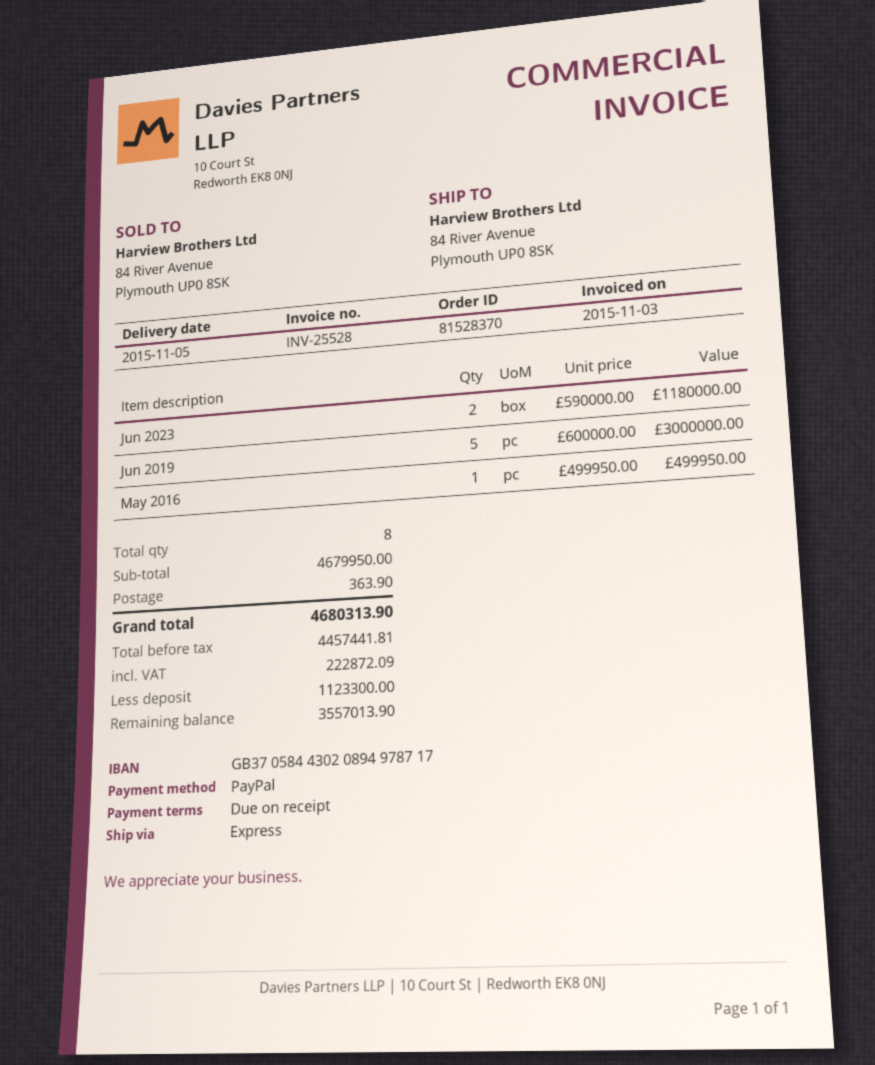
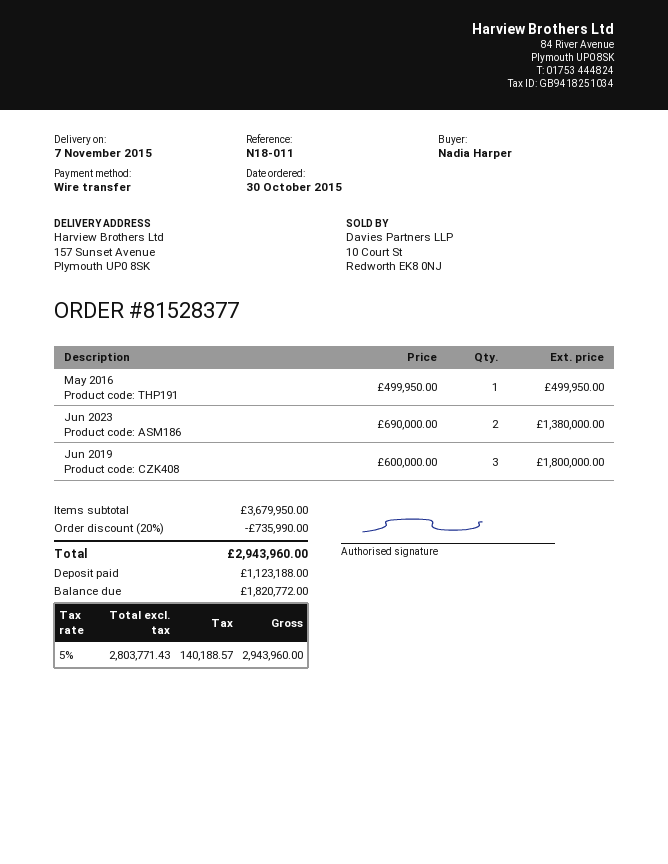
order number: 81528370 -> 81528377
delivery date: 2015-11-05 -> 2015-11-07
payment method: PayPal -> bank transfer
ship to: 84 River Avenue, Plymouth UP0 8SK -> 157 Sunset Avenue, Plymouth UP0 8SK
Jun 2023: 2 x 590000.00 = 1180000.00 -> 2 x 690000.00 = 1380000.00
Jun 2019: 5 x 600000.00 = 3000000.00 -> 3 x 600000.00 = 1800000.00
subtotal: 4679950.00 -> 3679950.00
discount: none -> 20% = 735990.00
shipping: 363.90 -> none
net: 4457441.81 -> 2803771.43
tax: 222872.09 -> 140188.57
total: 4680313.90 -> 2943960.00
deposit: 1123300.00 -> 1123188.00
balance: 3557013.90 -> 1820772.00

